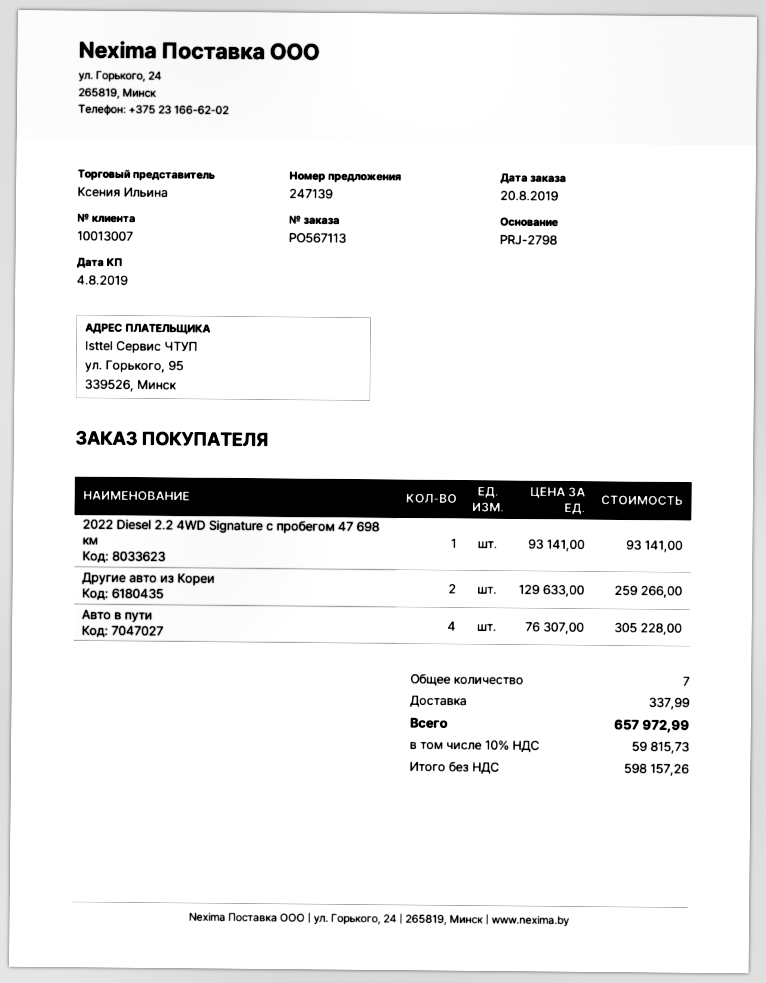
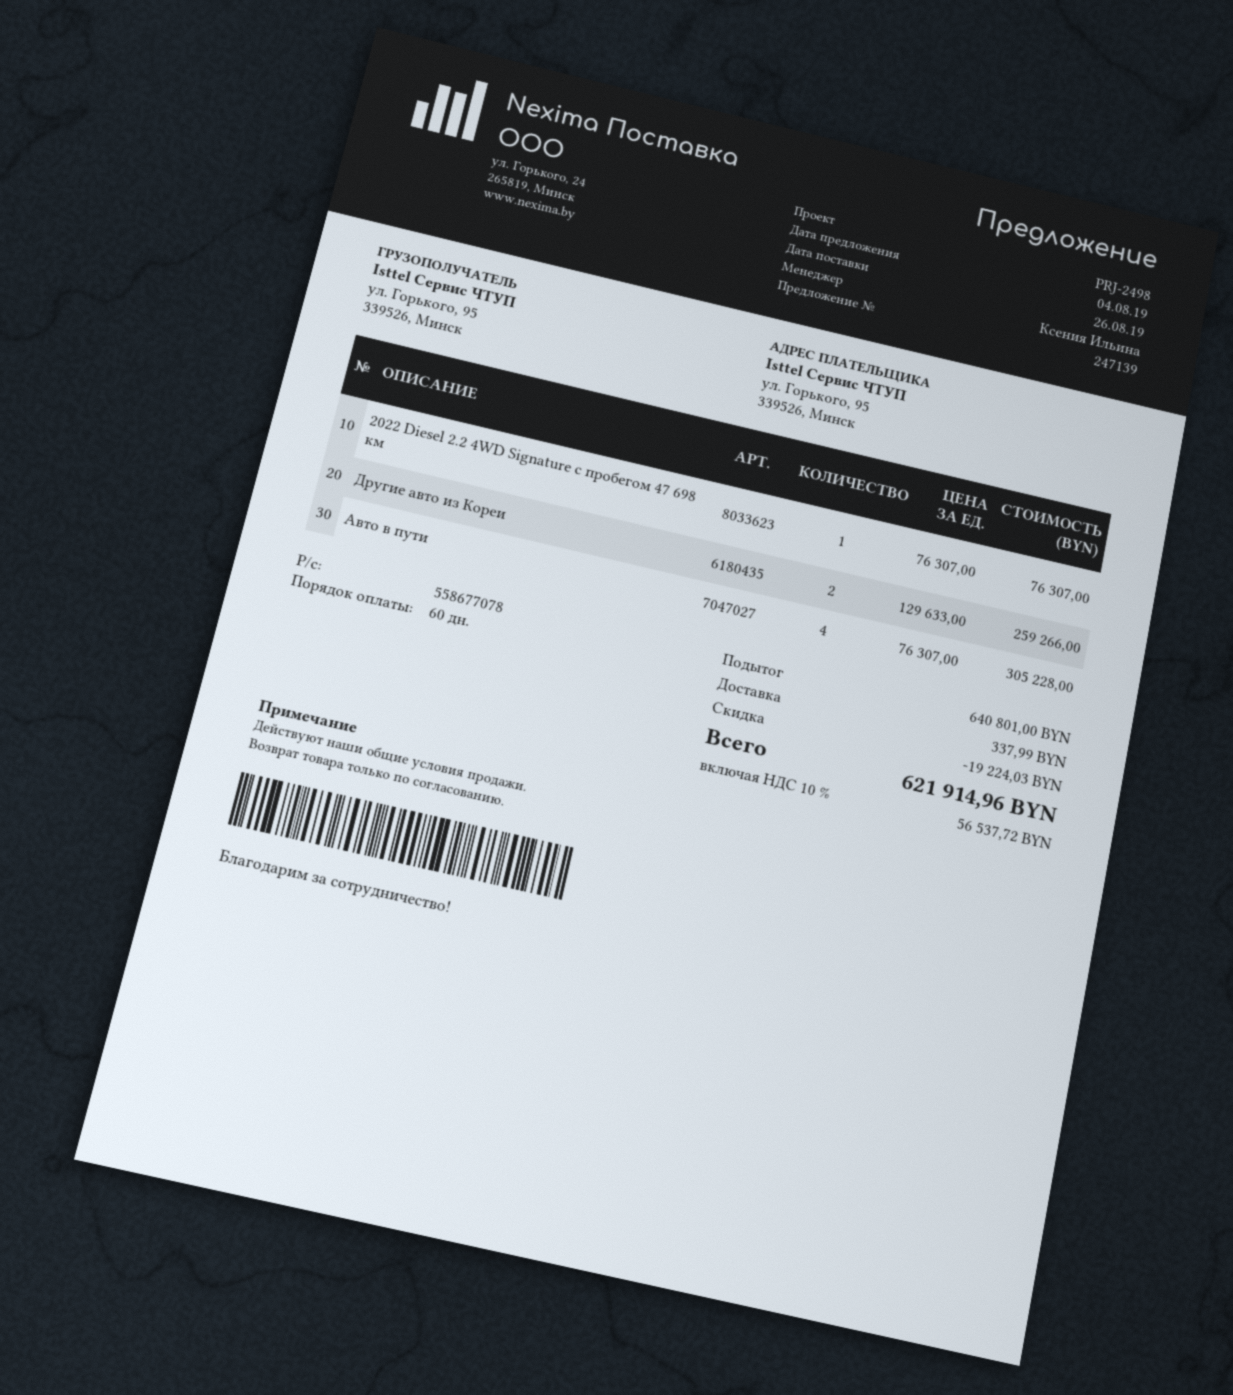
reference: PRJ-2798 -> PRJ-2498
2022 Diesel 2.2 4WD Signature с пробегом 47 698 км: 1 x 93141.00 = 93141.00 -> 1 x 76307.00 = 76307.00
discount: none -> 19224.03
tax: 10% = 59815.73 -> 10% = 56537.72
total: 657972.99 -> 621914.96

